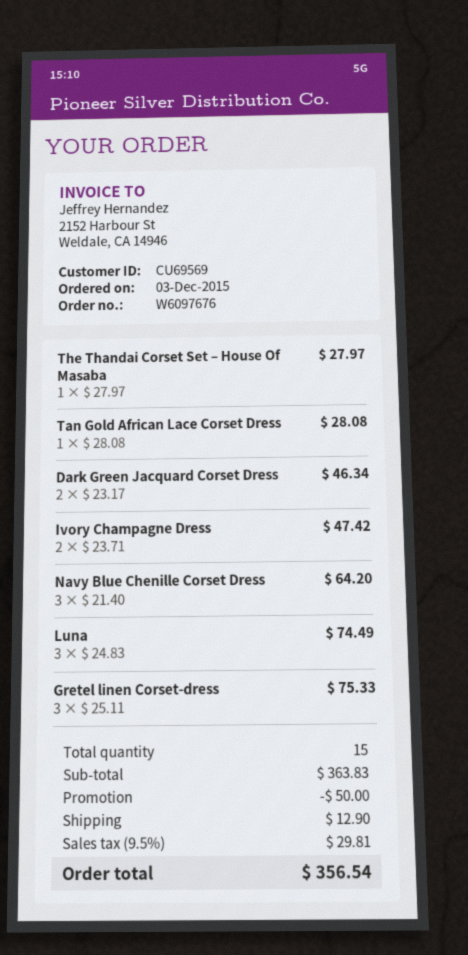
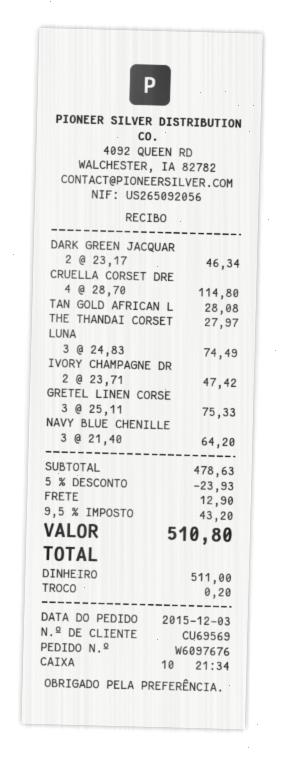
CRUELLA CORSET DRE: none -> 4 x 28.70 = 114.80
subtotal: 363.83 -> 478.63
discount: 50.00 -> 23.93
tax: 9.5% = 29.81 -> 9.5% = 43.20
total: 356.54 -> 510.80

